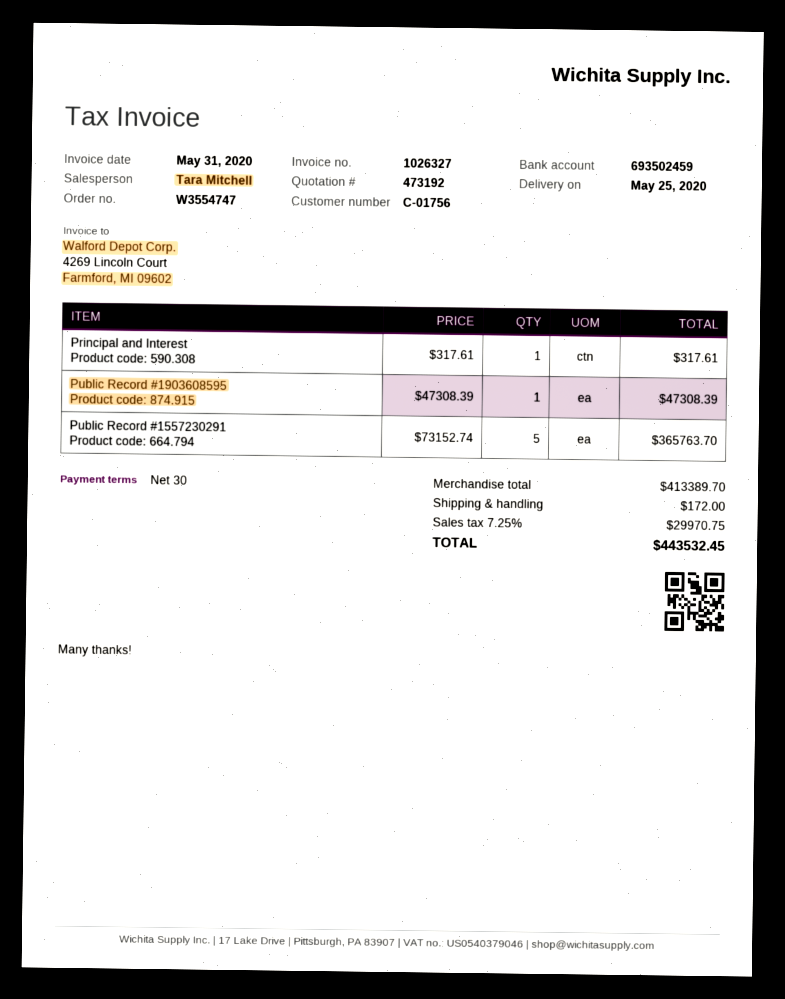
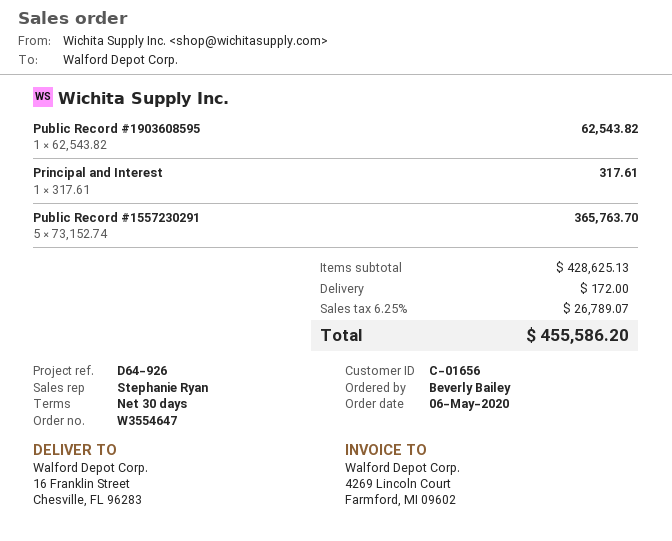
order number: W3554747 -> W3554647
customer number: C-01756 -> C-01656
sales rep: Tara Mitchell -> Stephanie Ryan
Public Record #1903608595: 1 x 47308.39 = 47308.39 -> 1 x 62543.82 = 62543.82
subtotal: 413389.70 -> 428625.13
tax: 7.25% = 29970.75 -> 6.25% = 26789.07
total: 443532.45 -> 455586.20

